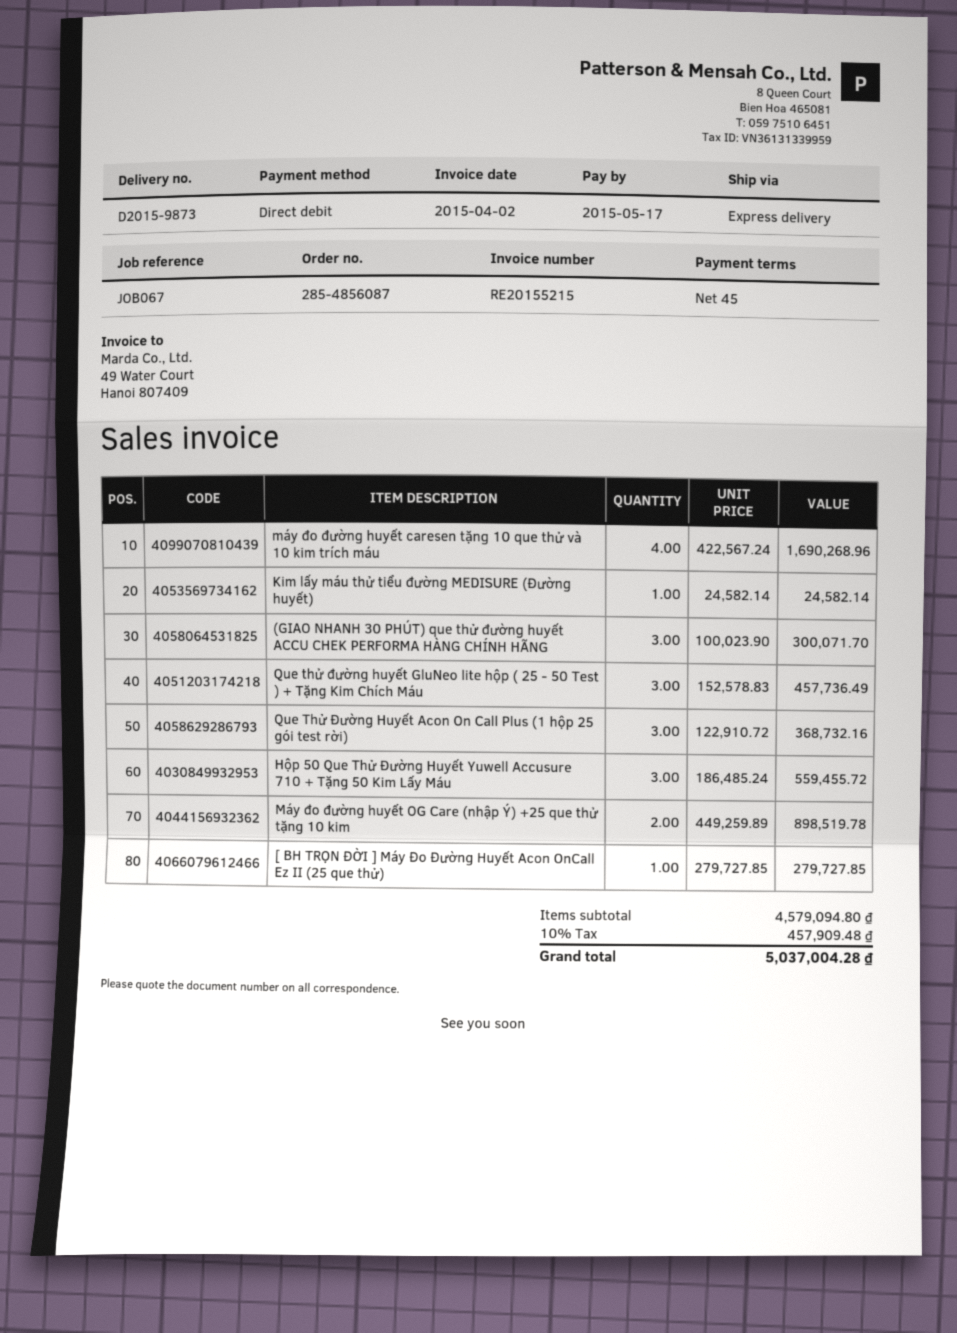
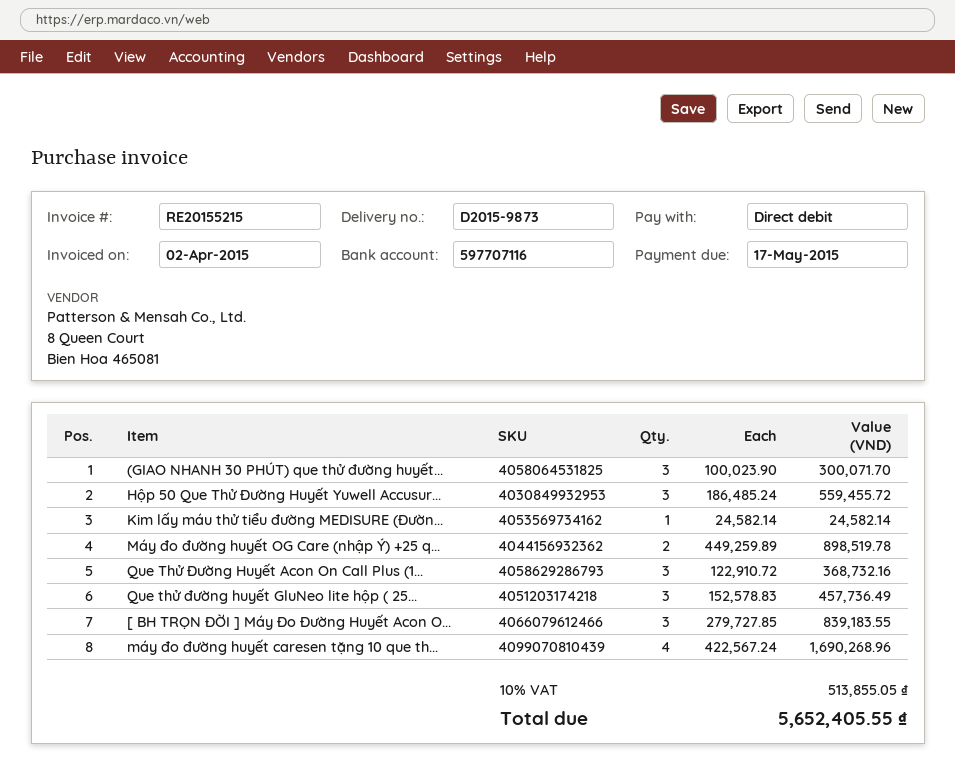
[ BH TRỌN ĐỜI ] Máy Đo Đường Huyết Acon OnCall Ez II (25 que thử): 1 x 279727.85 = 279727.85 -> 3 x 279727.85 = 839183.55
tax: 10% = 457909.48 -> 10% = 513855.05
total: 5037004.28 -> 5652405.55

